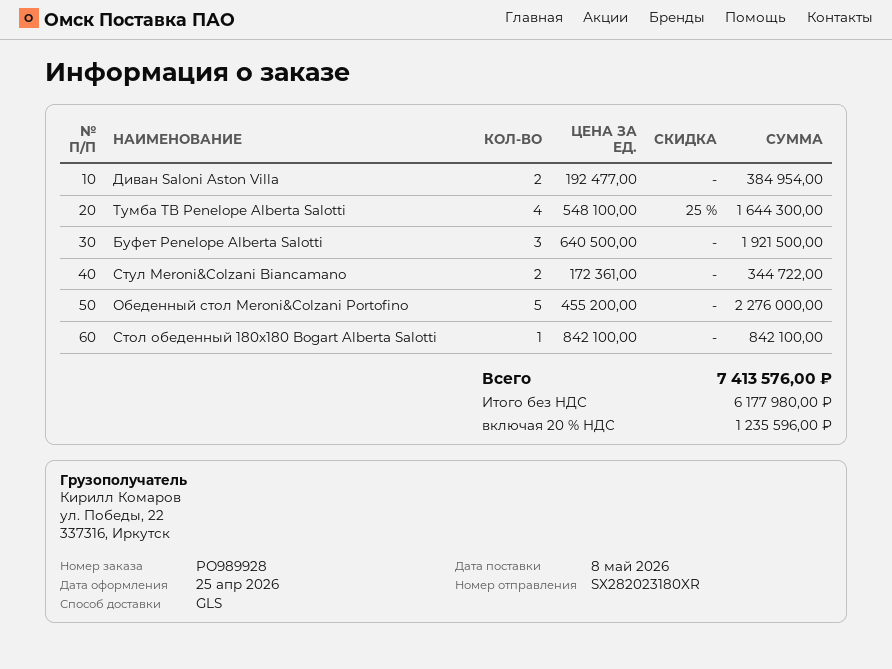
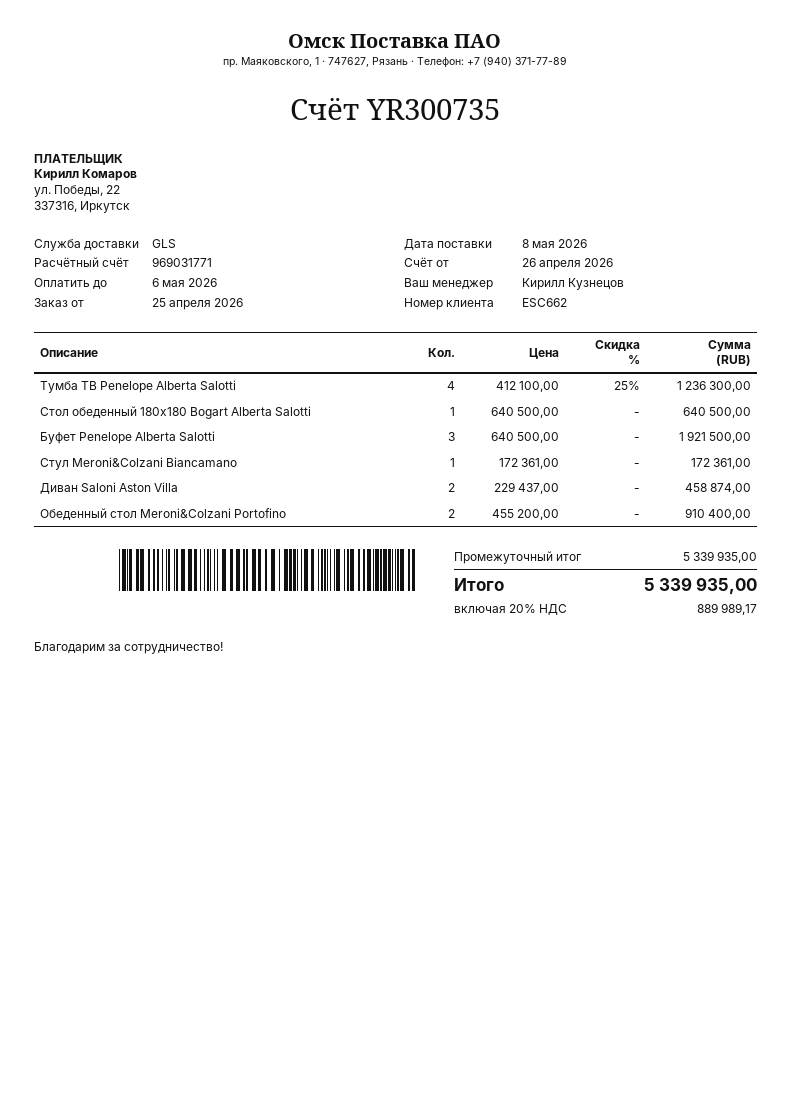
Диван Saloni Aston Villa: 2 x 192477.00 = 384954.00 -> 2 x 229437.00 = 458874.00
Тумба ТВ Penelope Alberta Salotti: 4 x 548100.00 - 25% = 1644300.00 -> 4 x 412100.00 - 25% = 1236300.00
Стул Meroni&Colzani Biancamano: 2 x 172361.00 = 344722.00 -> 1 x 172361.00 = 172361.00
Обеденный стол Meroni&Colzani Portofino: 5 x 455200.00 = 2276000.00 -> 2 x 455200.00 = 910400.00
Стол обеденный 180x180 Bogart Alberta Salotti: 1 x 842100.00 = 842100.00 -> 1 x 640500.00 = 640500.00
tax: 20% = 1235596.00 -> 20% = 889989.17
total: 7413576.00 -> 5339935.00

